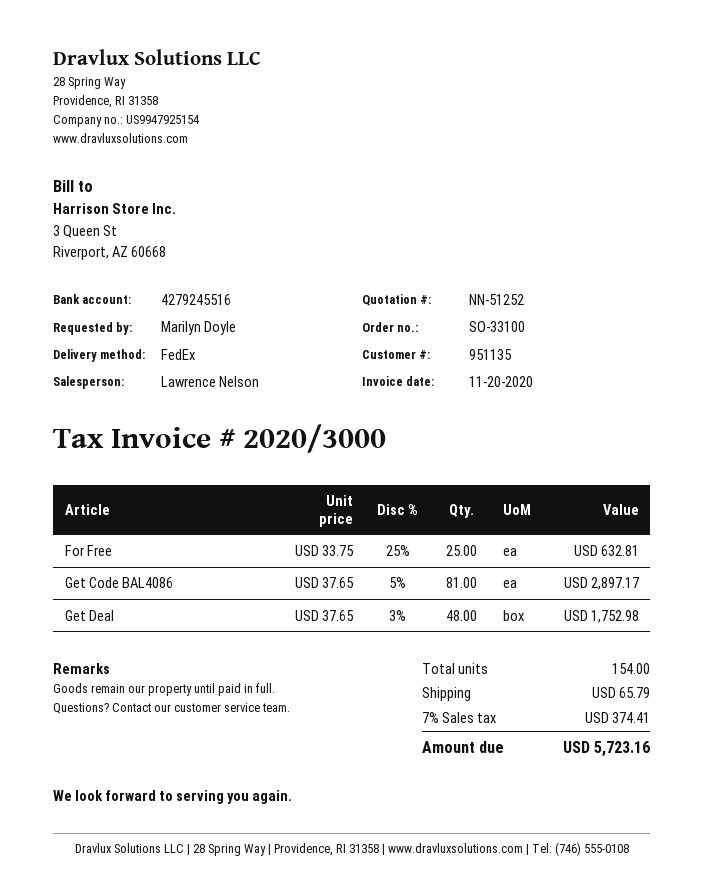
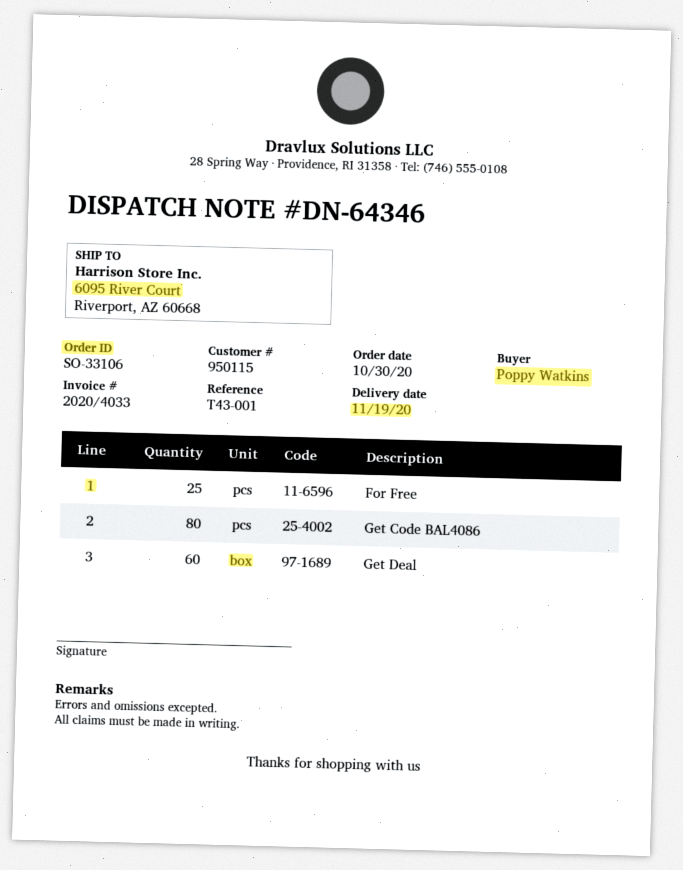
order number: SO-33100 -> SO-33106
invoice number: 2020/3000 -> 2020/4033
customer number: 951135 -> 950115
ordered by: Marilyn Doyle -> Poppy Watkins
Get Code BAL4086: 81 -> 80
Get Deal: 48 -> 60

